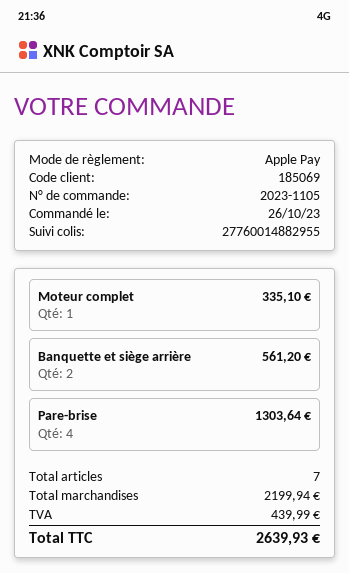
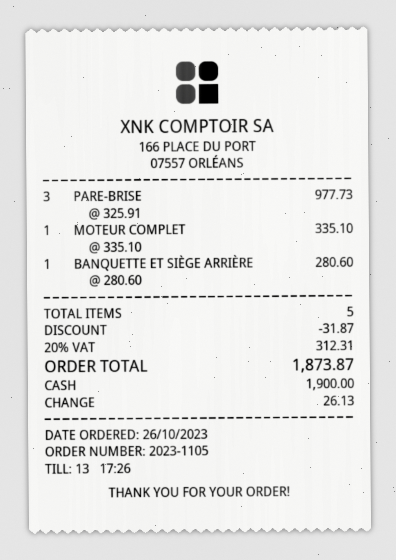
payment method: Apple Pay -> cash
Banquette et siège arrière: 2 for 561.20 -> 1 for 280.60
Pare-brise: 4 for 1303.64 -> 3 for 977.73
total quantity: 7 -> 5
discount: none -> 31.87
tax: 439.99 -> 312.31
total: 2639.93 -> 1873.87

